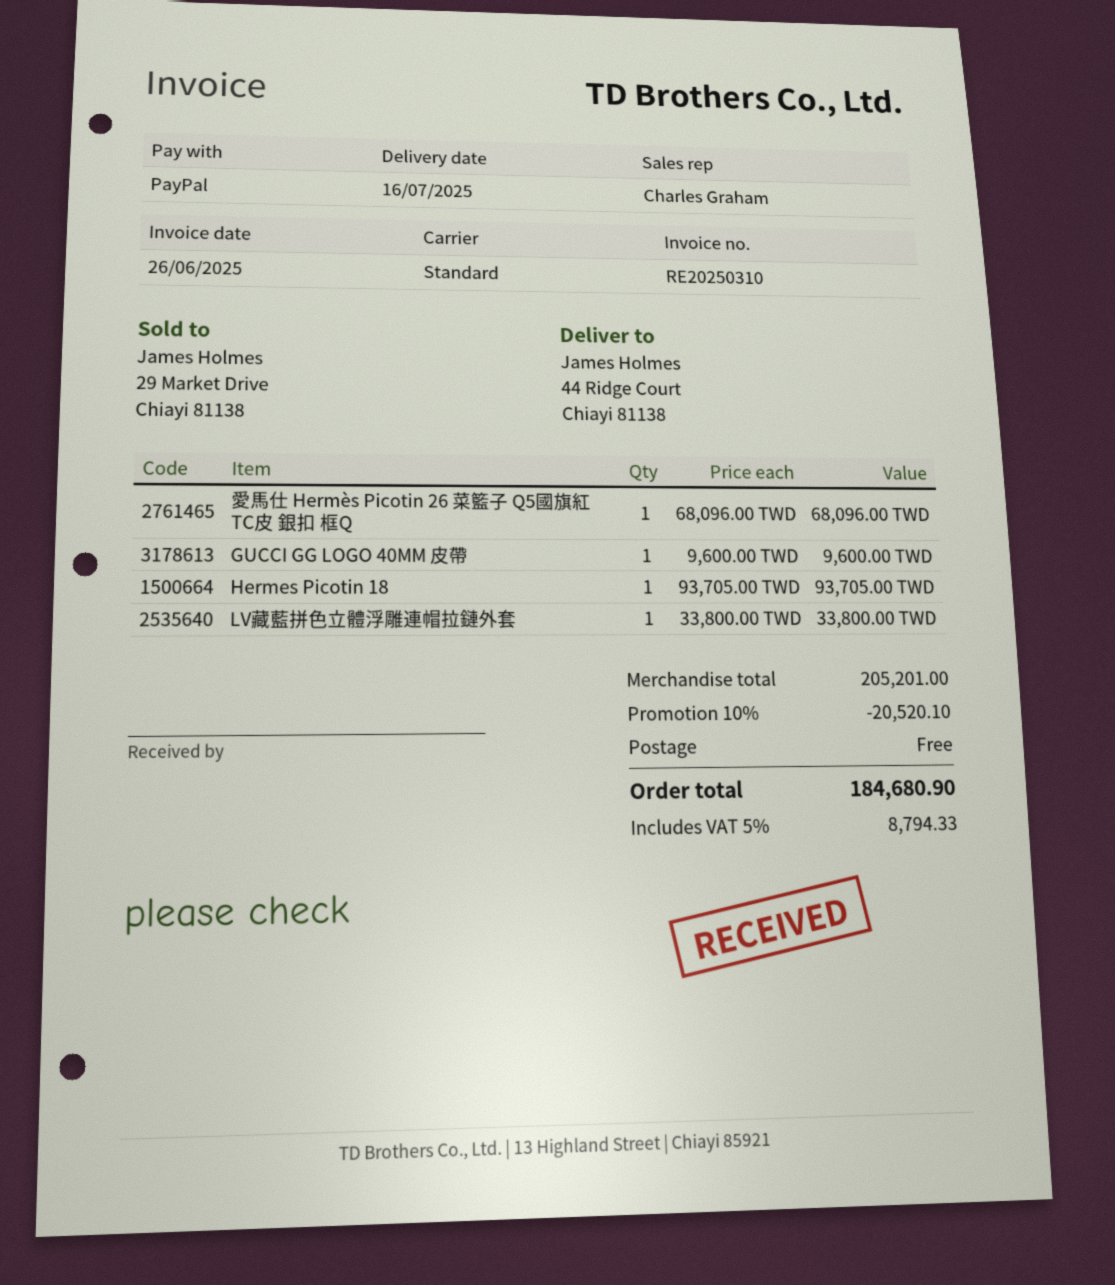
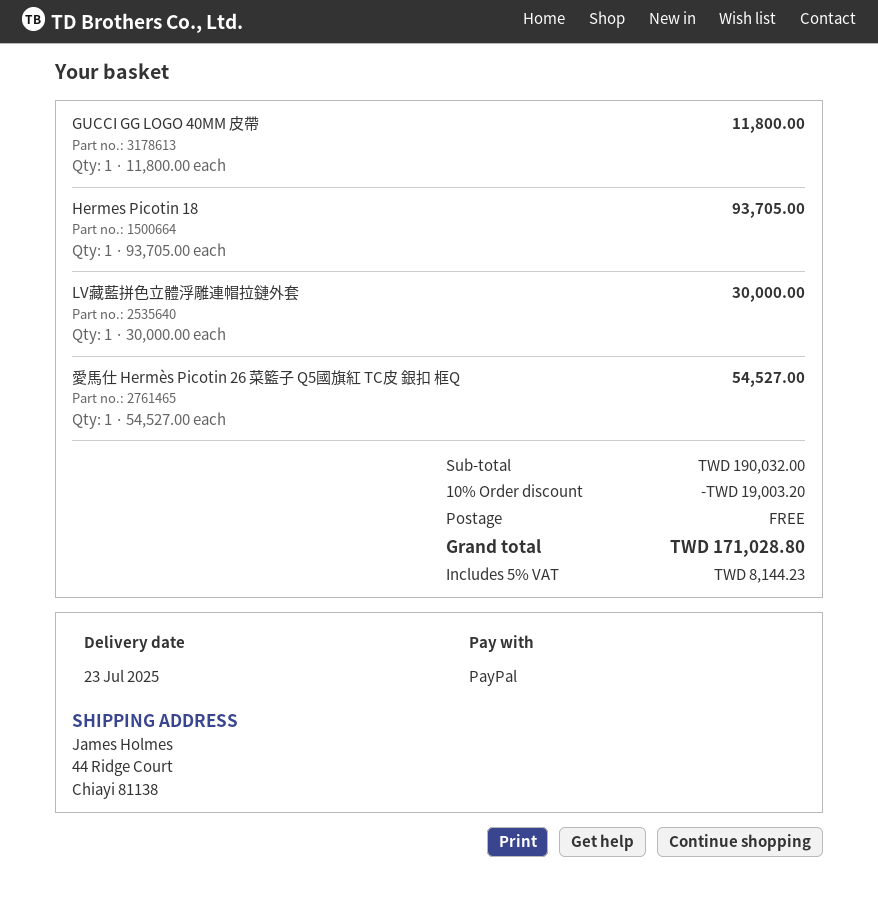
delivery date: 2025-07-16 -> 2025-07-23
愛馬仕 Hermès Picotin 26 菜籃子 Q5國旗紅 TC皮 銀扣 框Q: 1 x 68096.00 = 68096.00 -> 1 x 54527.00 = 54527.00
GUCCI GG LOGO 40MM 皮帶: 1 x 9600.00 = 9600.00 -> 1 x 11800.00 = 11800.00
LV藏藍拼色立體浮雕連帽拉鏈外套: 1 x 33800.00 = 33800.00 -> 1 x 30000.00 = 30000.00
subtotal: 205201.00 -> 190032.00
discount: 10% = 20520.10 -> 10% = 19003.20
tax: 5% = 8794.33 -> 5% = 8144.23
total: 184680.90 -> 171028.80

